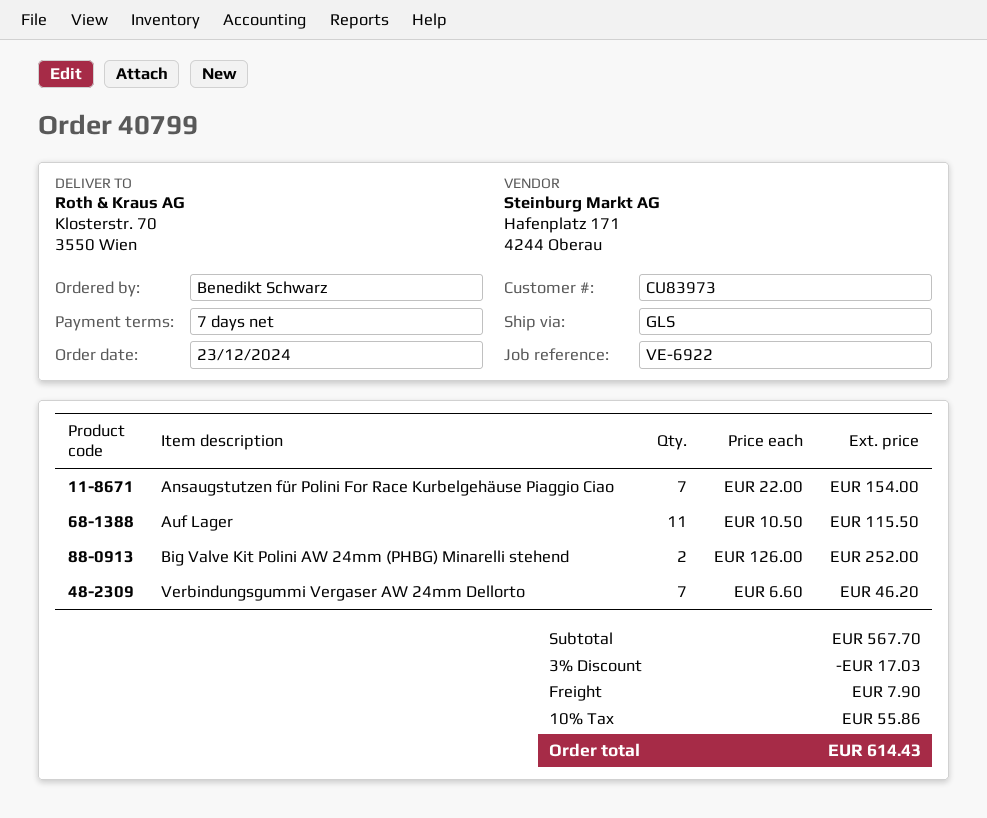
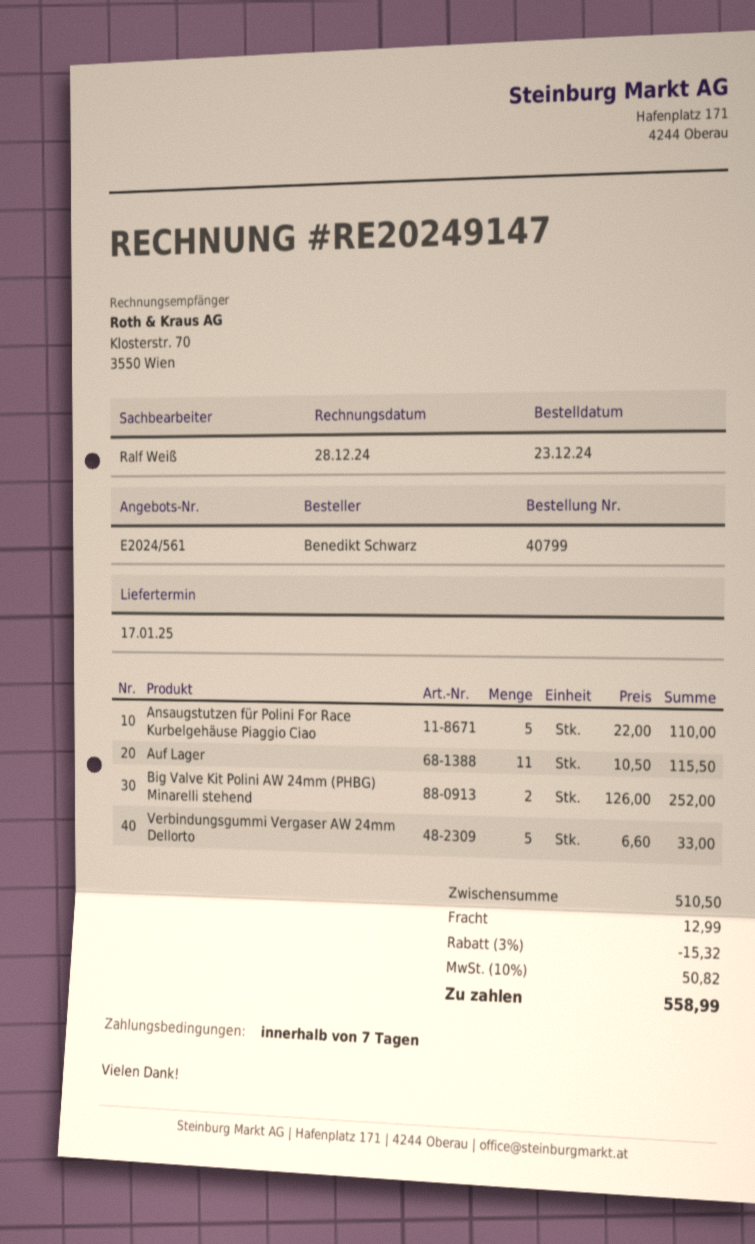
Ansaugstutzen für Polini For Race Kurbelgehäuse Piaggio Ciao: 7 x 22.00 = 154.00 -> 5 x 22.00 = 110.00
Verbindungsgummi Vergaser AW 24mm Dellorto: 7 x 6.60 = 46.20 -> 5 x 6.60 = 33.00
subtotal: 567.70 -> 510.50
discount: 3% = 17.03 -> 3% = 15.32
shipping: 7.90 -> 12.99
tax: 10% = 55.86 -> 10% = 50.82
total: 614.43 -> 558.99

